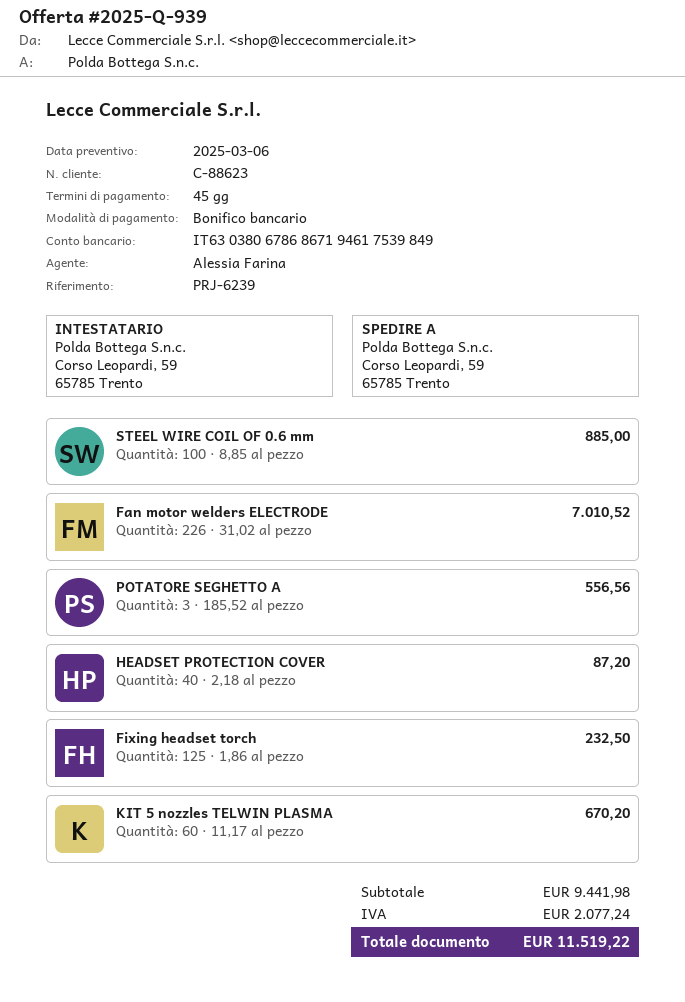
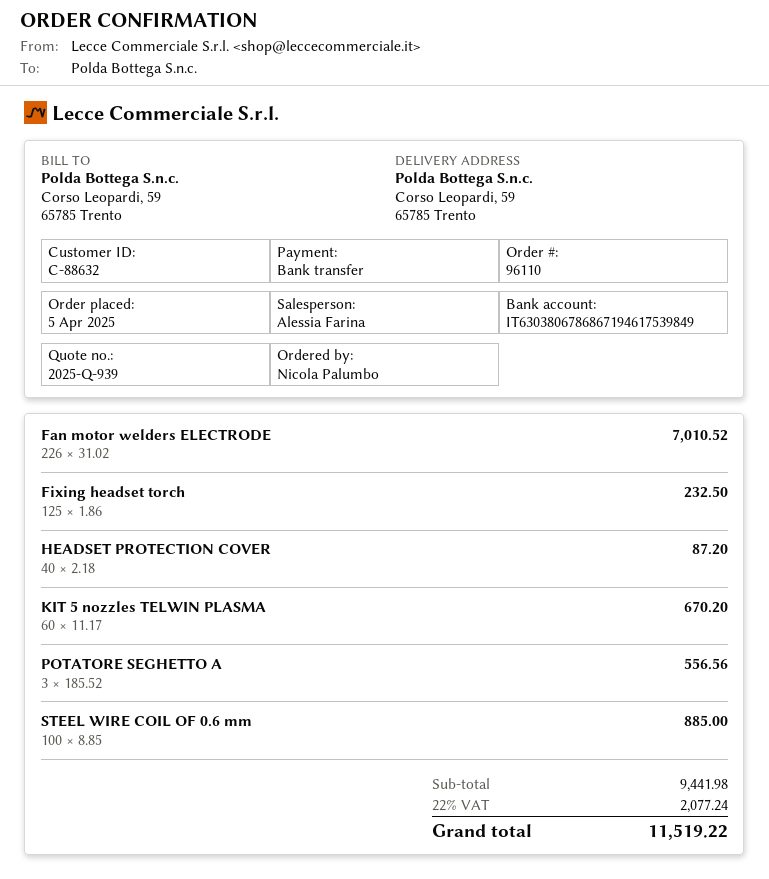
customer number: C-88623 -> C-88632

